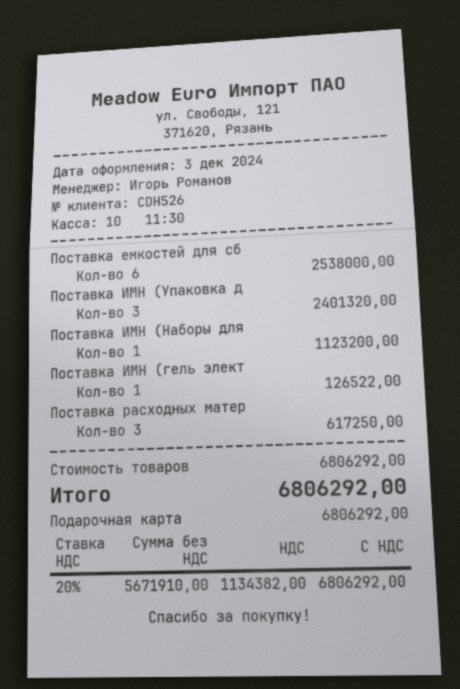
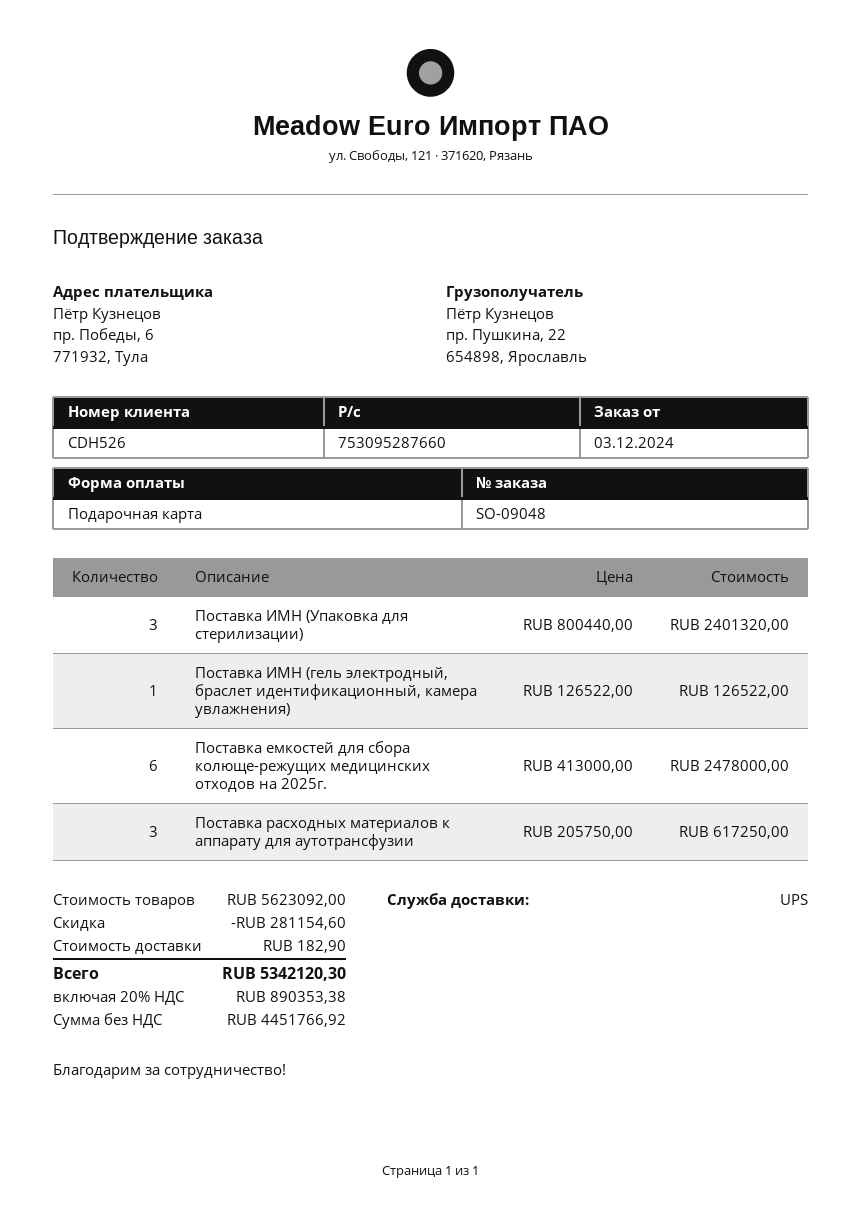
Поставка емкостей для сб: 6 for 2538000.00 -> 6 for 2478000.00
Поставка ИМН (Наборы для: 1 for 1123200.00 -> none
subtotal: 6806292.00 -> 5623092.00
discount: none -> 281154.60
shipping: none -> 182.90
net: 5671910.00 -> 4451766.92
tax: 20% = 1134382.00 -> 20% = 890353.38
total: 6806292.00 -> 5342120.30

